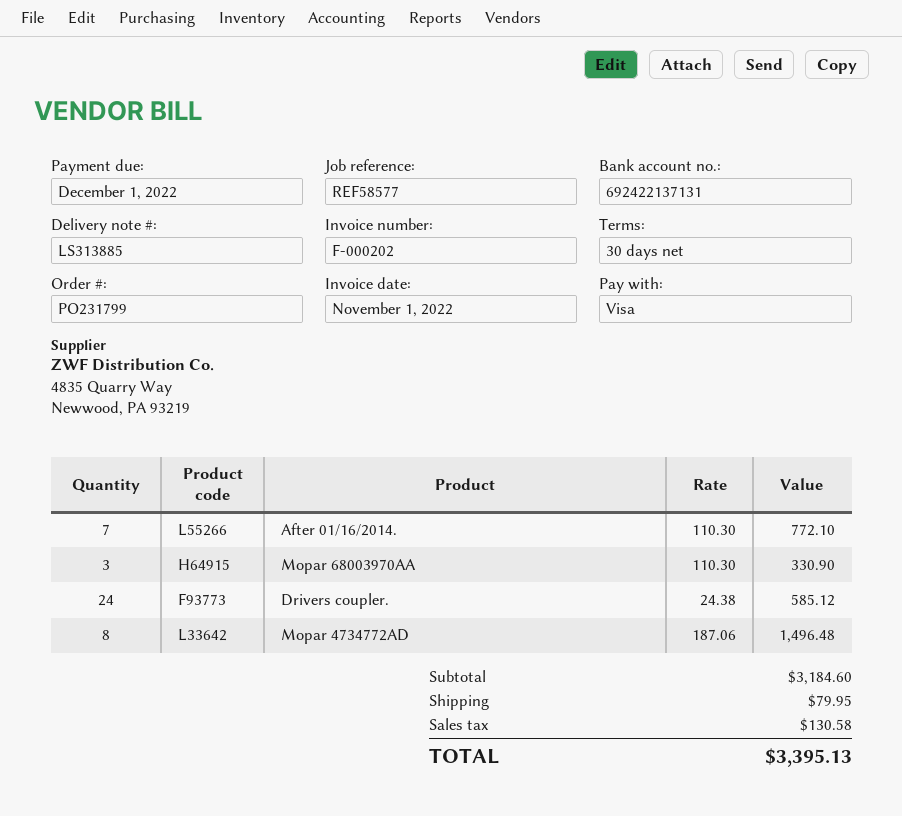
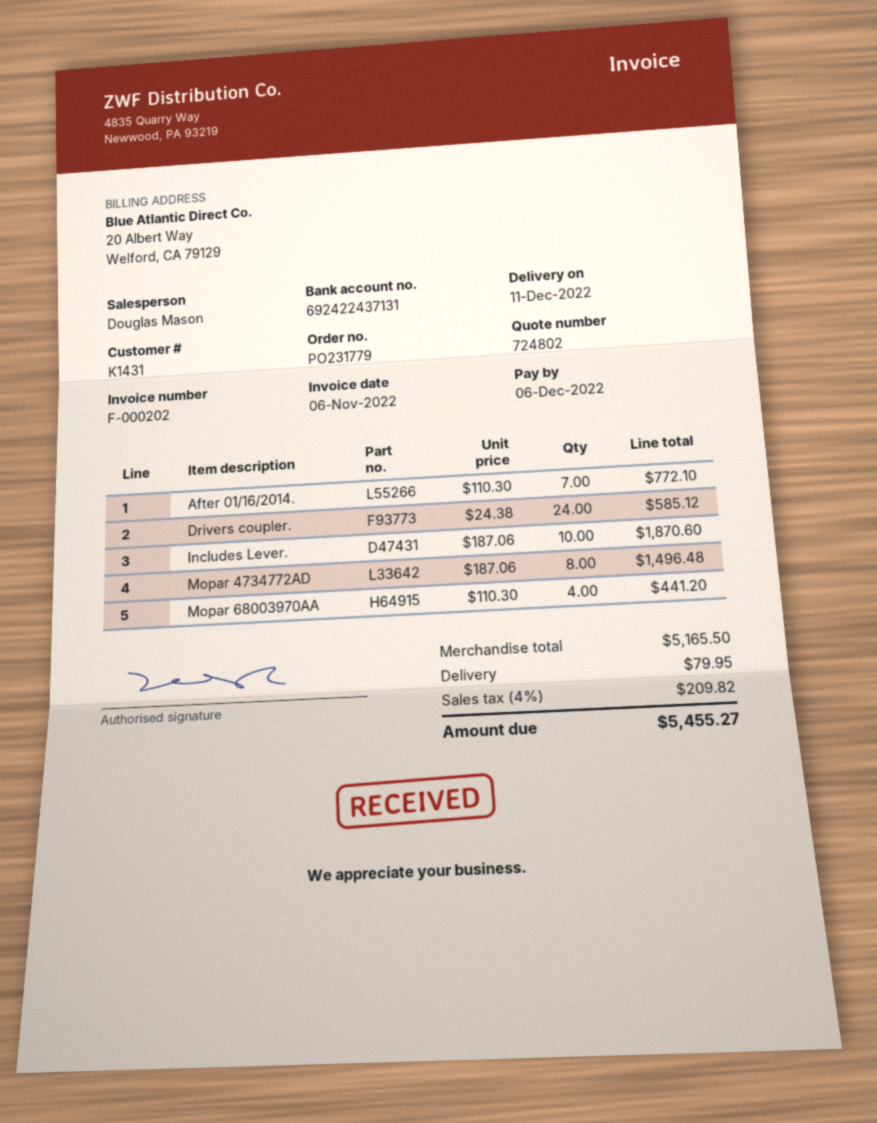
order number: PO231799 -> PO231779
invoice date: 2022-11-01 -> 2022-11-06
due date: 2022-12-01 -> 2022-12-06
bank account: 692422137131 -> 692422437131
Mopar 68003970AA: 3 x 110.30 = 330.90 -> 4 x 110.30 = 441.20
Includes Lever.: none -> 10 x 187.06 = 1870.60
subtotal: 3184.60 -> 5165.50
tax: 130.58 -> 209.82
total: 3395.13 -> 5455.27

